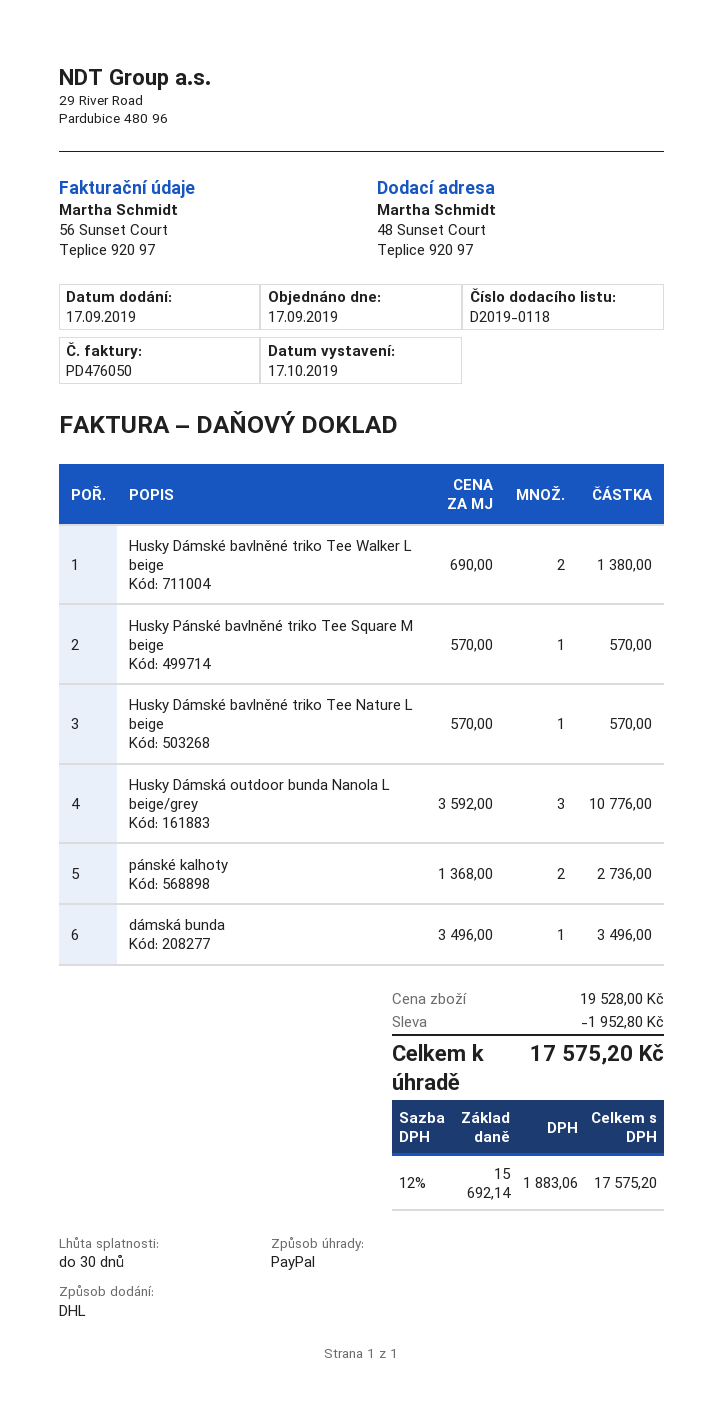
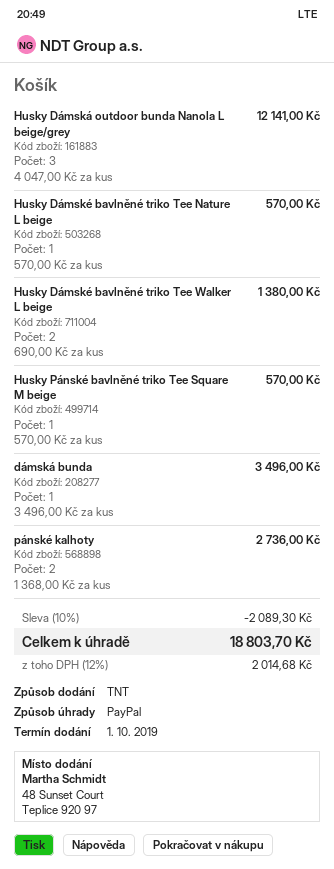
delivery date: 2019-09-17 -> 2019-10-01
shipping method: DHL -> TNT
Husky Dámská outdoor bunda Nanola L beige/grey: 3 x 3592.00 = 10776.00 -> 3 x 4047.00 = 12141.00
discount: 1952.80 -> 2089.30
tax: 12% = 1883.06 -> 12% = 2014.68
total: 17575.20 -> 18803.70

